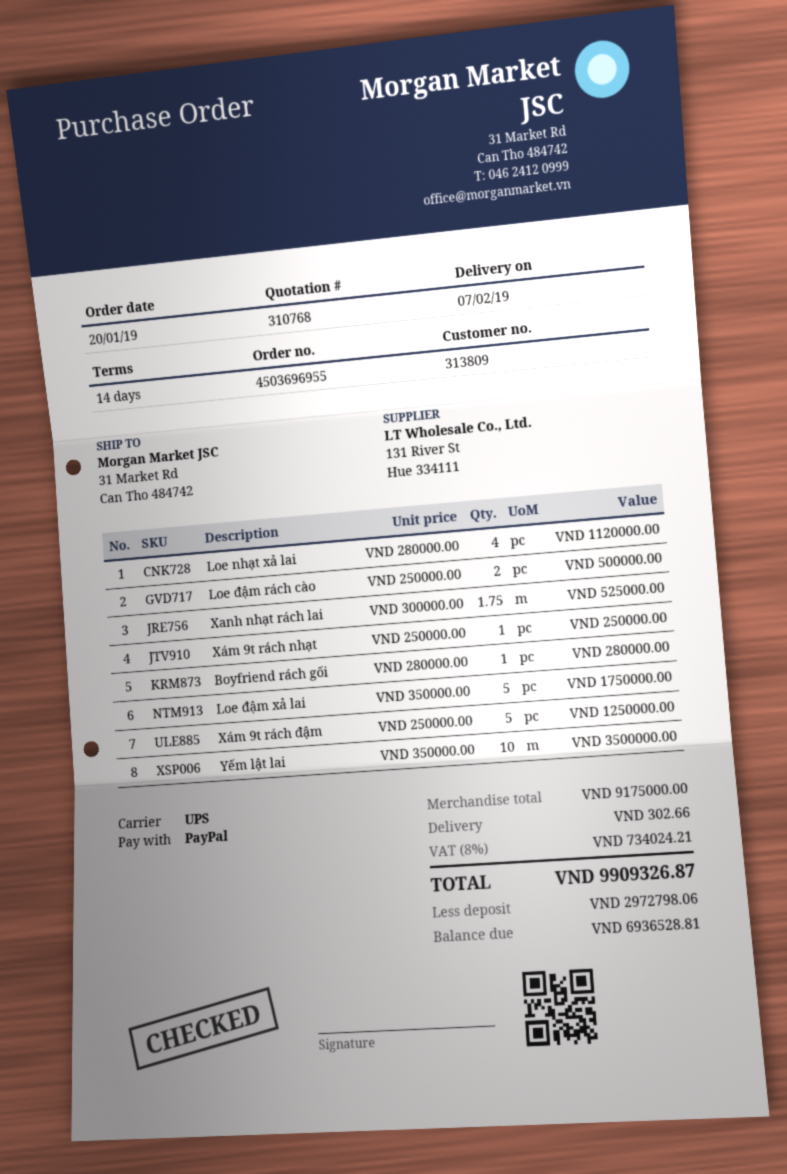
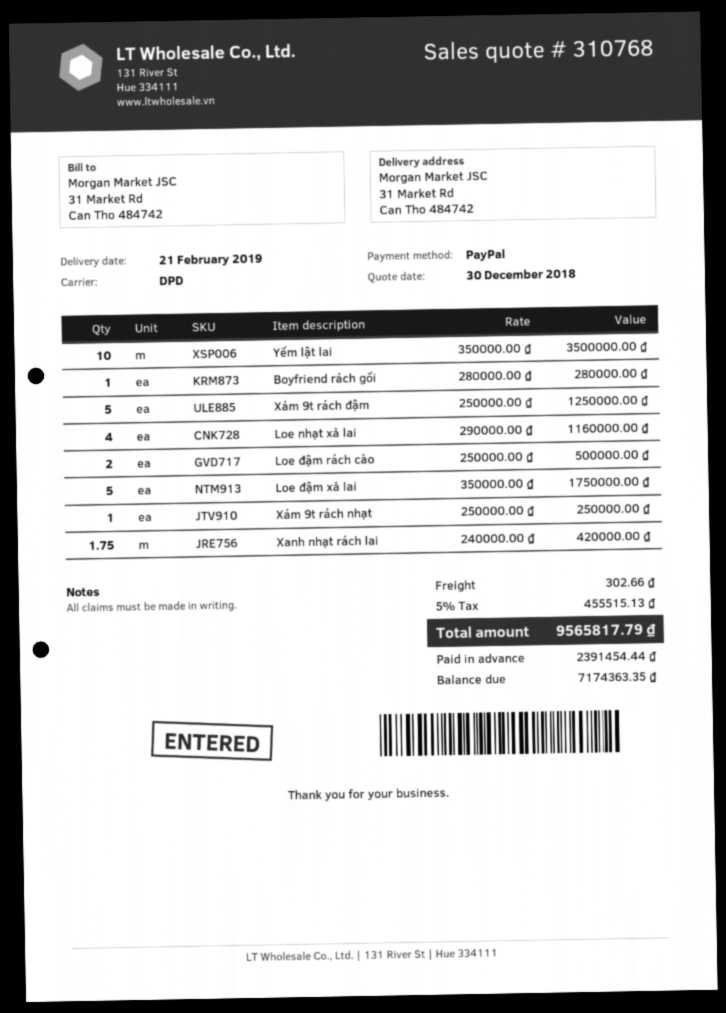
delivery date: 2019-02-07 -> 2019-02-21
shipping method: UPS -> DPD
Loe nhạt xả lai: 4 x 280000.00 = 1120000.00 -> 4 x 290000.00 = 1160000.00
Xanh nhạt rách lai: 1.75 x 300000.00 = 525000.00 -> 1.75 x 240000.00 = 420000.00
tax: 8% = 734024.21 -> 5% = 455515.13
total: 9909326.87 -> 9565817.79
deposit: 2972798.06 -> 2391454.44
balance: 6936528.81 -> 7174363.35

